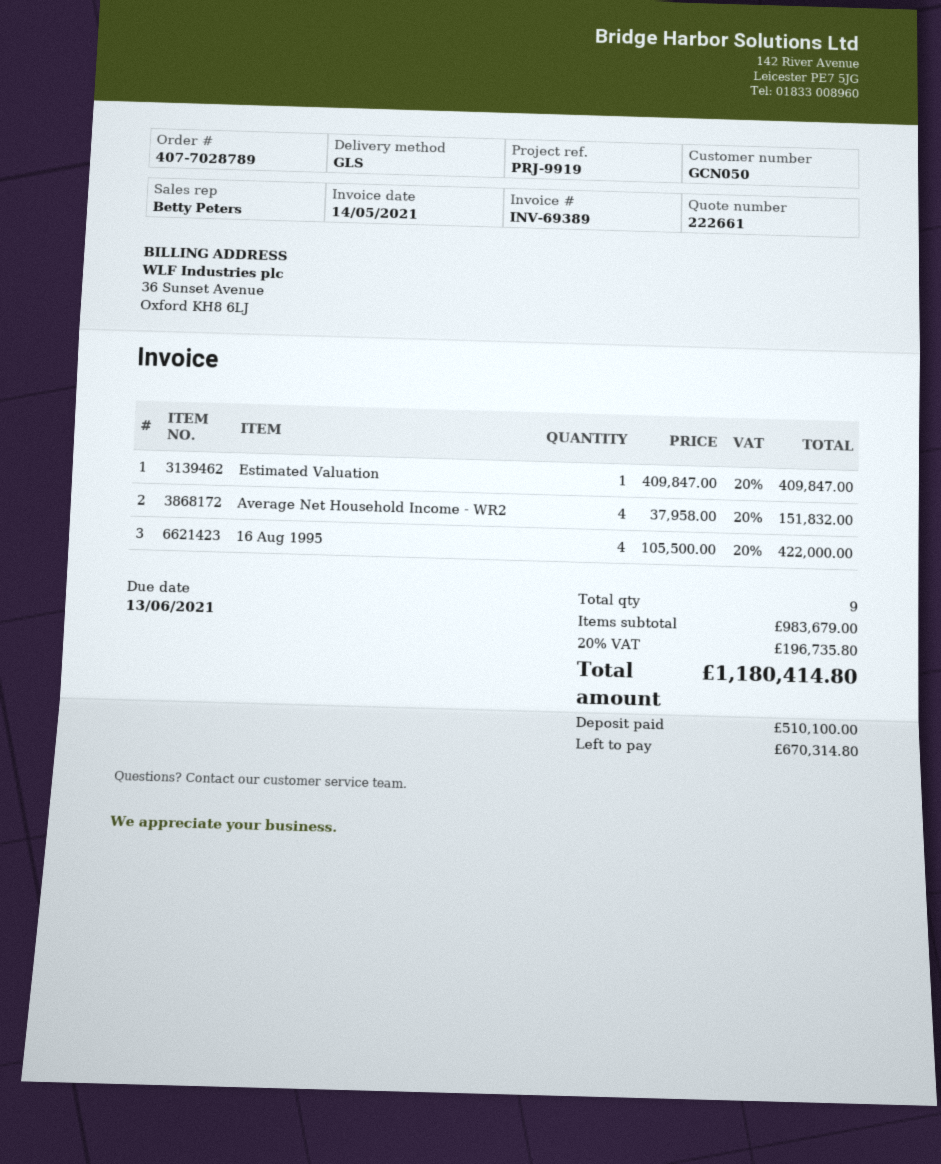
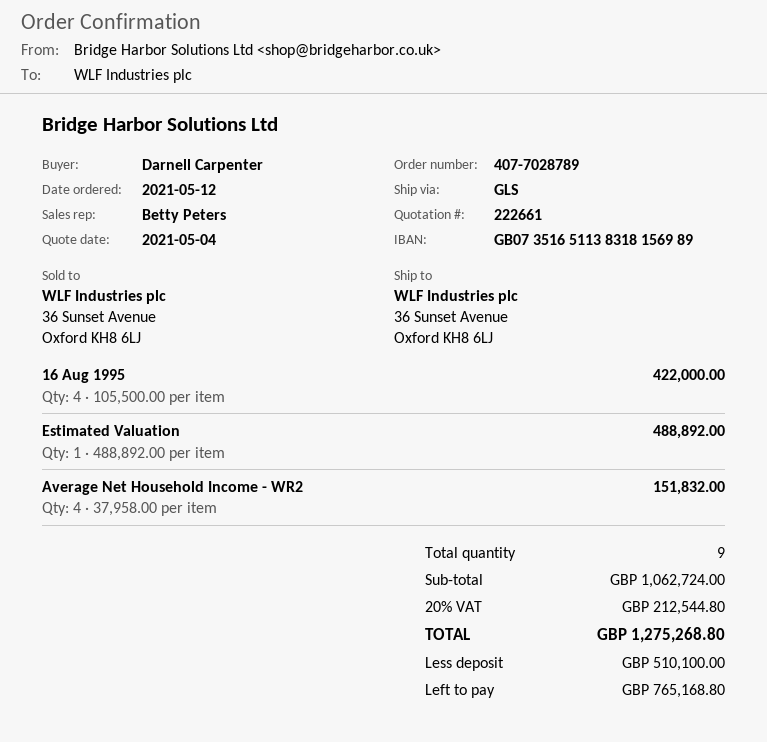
Estimated Valuation: 1 x 409847.00 = 409847.00 -> 1 x 488892.00 = 488892.00
subtotal: 983679.00 -> 1062724.00
tax: 20% = 196735.80 -> 20% = 212544.80
total: 1180414.80 -> 1275268.80
balance: 670314.80 -> 765168.80

